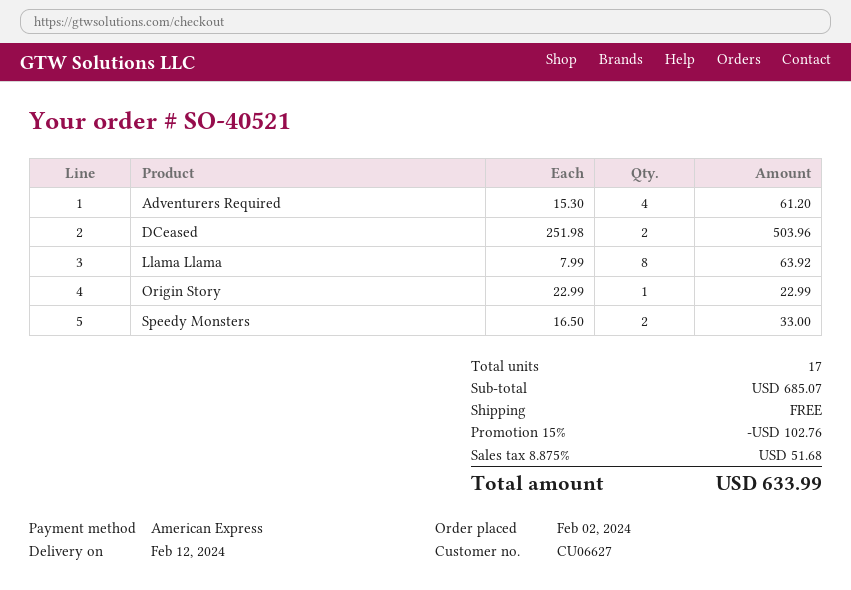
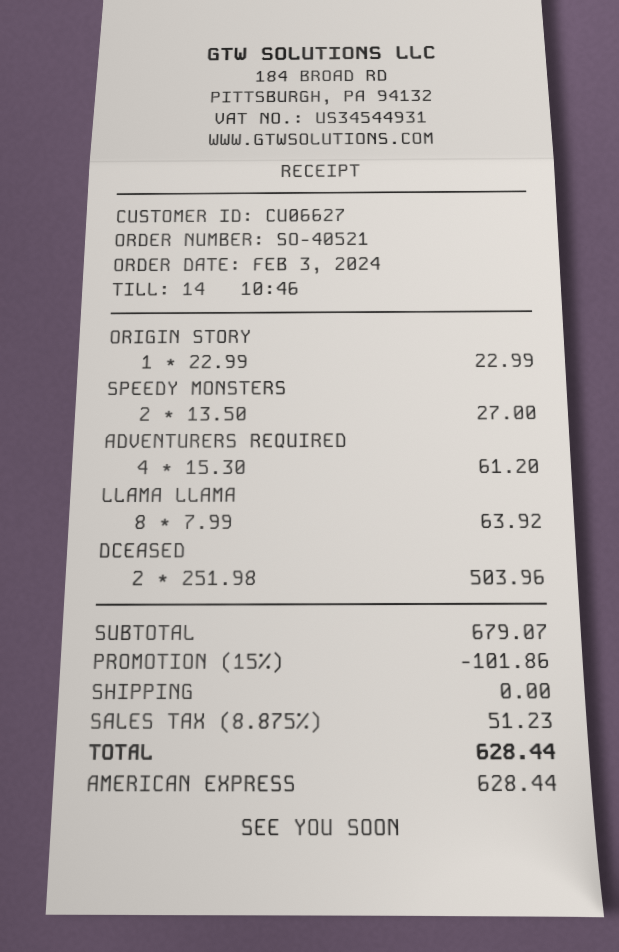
order date: 2024-02-02 -> 2024-02-03
Speedy Monsters: 2 x 16.50 = 33.00 -> 2 x 13.50 = 27.00
subtotal: 685.07 -> 679.07
discount: 15% = 102.76 -> 15% = 101.86
tax: 8.875% = 51.68 -> 8.875% = 51.23
total: 633.99 -> 628.44

